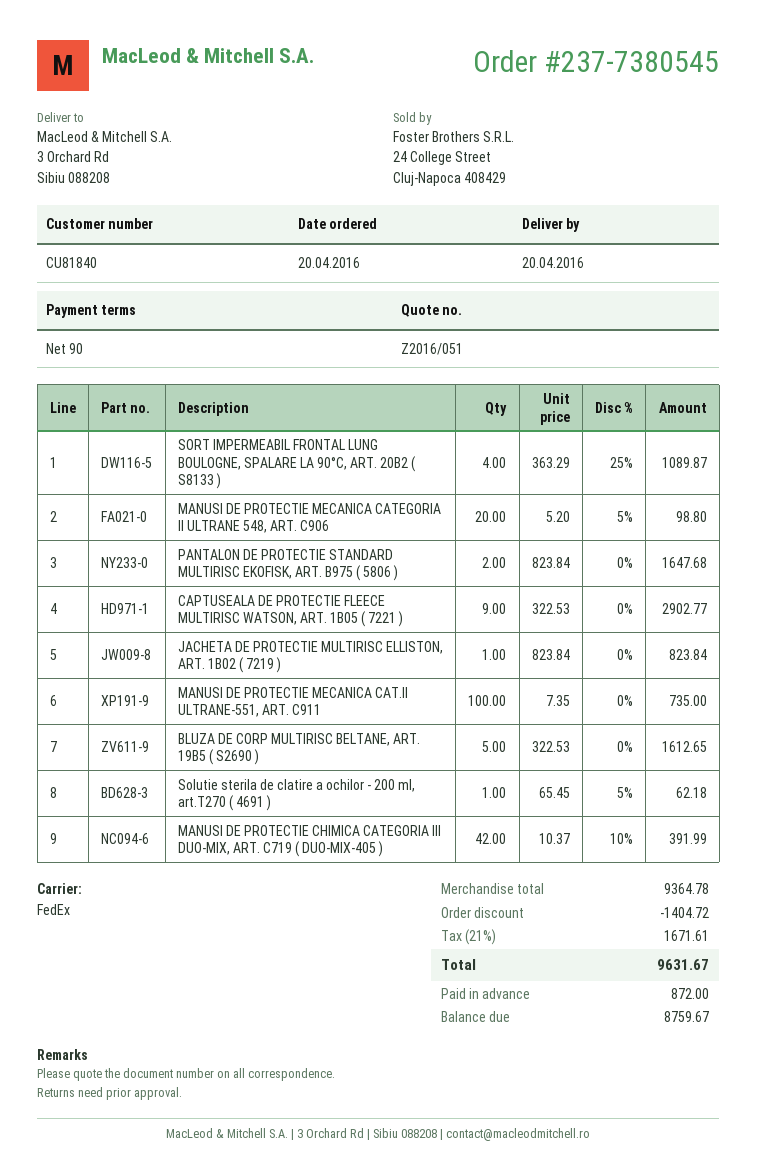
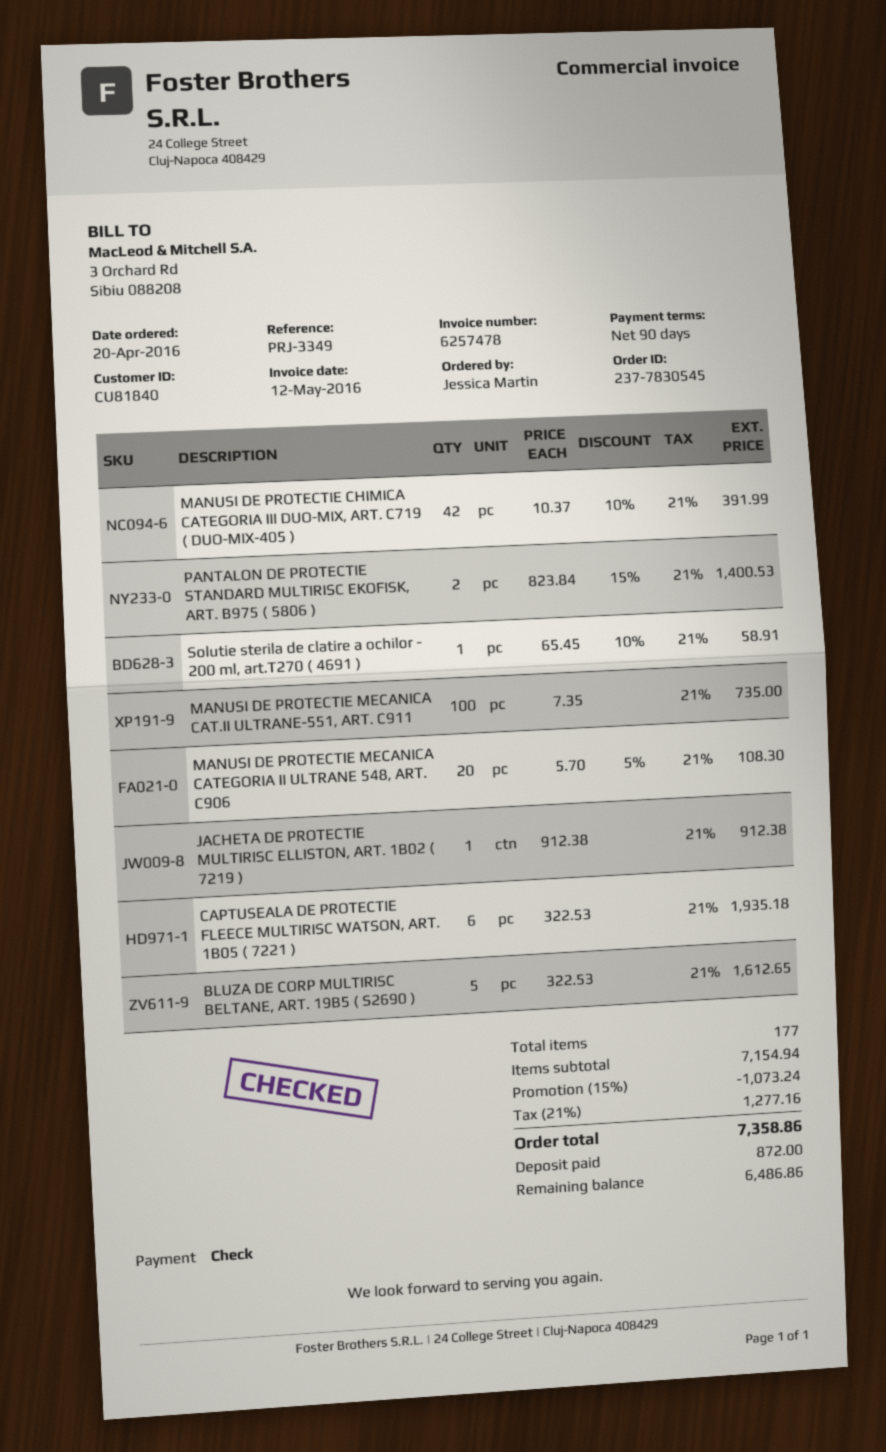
order number: 237-7380545 -> 237-7830545
SORT IMPERMEABIL FRONTAL LUNG BOULOGNE, SPALARE LA 90°C, ART. 20B2 ( S8133 ): 4 x 363.29 - 25% = 1089.87 -> none
MANUSI DE PROTECTIE MECANICA CATEGORIA II ULTRANE 548, ART. C906: 20 x 5.20 - 5% = 98.80 -> 20 x 5.70 - 5% = 108.30
PANTALON DE PROTECTIE STANDARD MULTIRISC EKOFISK, ART. B975 ( 5806 ): 2 x 823.84 = 1647.68 -> 2 x 823.84 - 15% = 1400.53
CAPTUSEALA DE PROTECTIE FLEECE MULTIRISC WATSON, ART. 1B05 ( 7221 ): 9 x 322.53 = 2902.77 -> 6 x 322.53 = 1935.18
JACHETA DE PROTECTIE MULTIRISC ELLISTON, ART. 1B02 ( 7219 ): 1 x 823.84 = 823.84 -> 1 x 912.38 = 912.38
Solutie sterila de clatire a ochilor - 200 ml, art.T270 ( 4691 ): 1 x 65.45 - 5% = 62.18 -> 1 x 65.45 - 10% = 58.91
subtotal: 9364.78 -> 7154.94
discount: 1404.72 -> 1073.24
tax: 21% = 1671.61 -> 21% = 1277.16
total: 9631.67 -> 7358.86
balance: 8759.67 -> 6486.86

